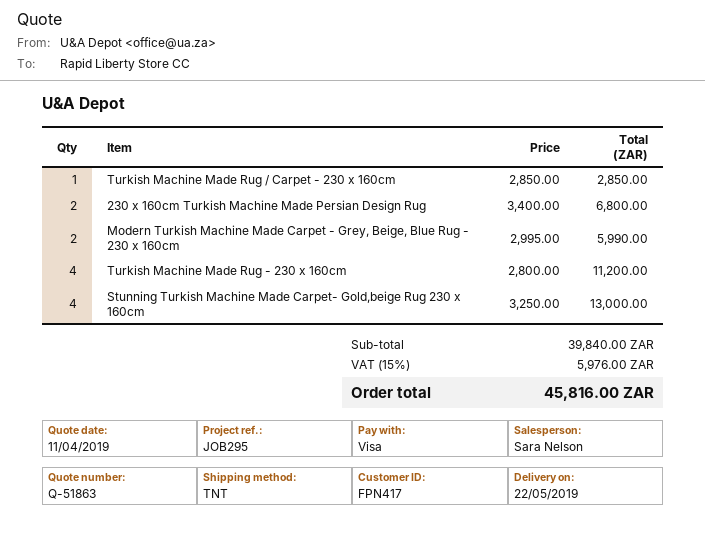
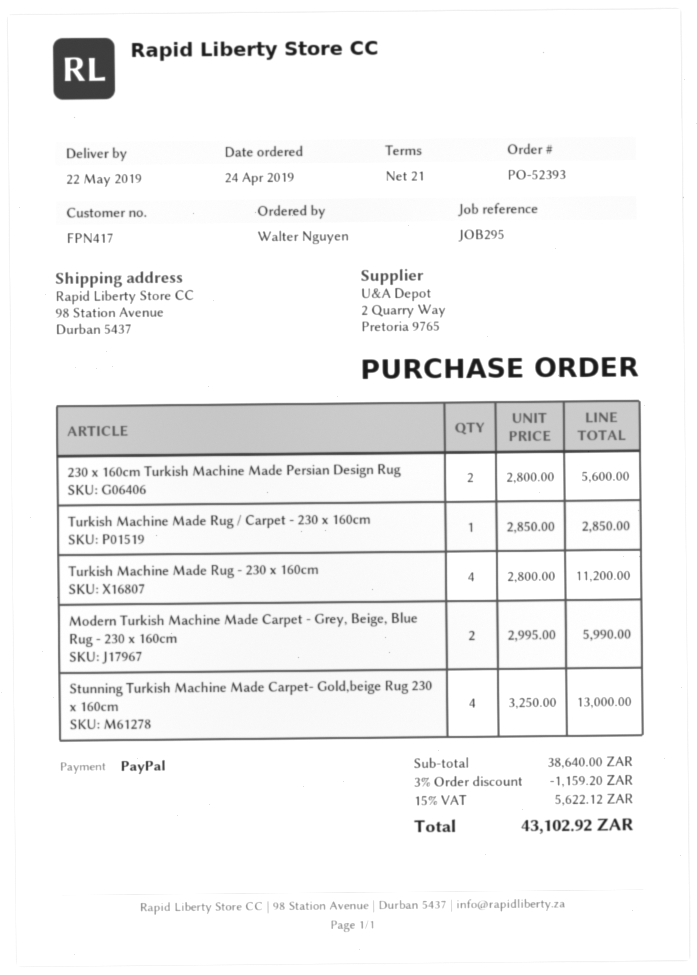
payment method: Visa -> PayPal
230 x 160cm Turkish Machine Made Persian Design Rug: 2 x 3400.00 = 6800.00 -> 2 x 2800.00 = 5600.00
subtotal: 39840.00 -> 38640.00
discount: none -> 3% = 1159.20
tax: 15% = 5976.00 -> 15% = 5622.12
total: 45816.00 -> 43102.92

